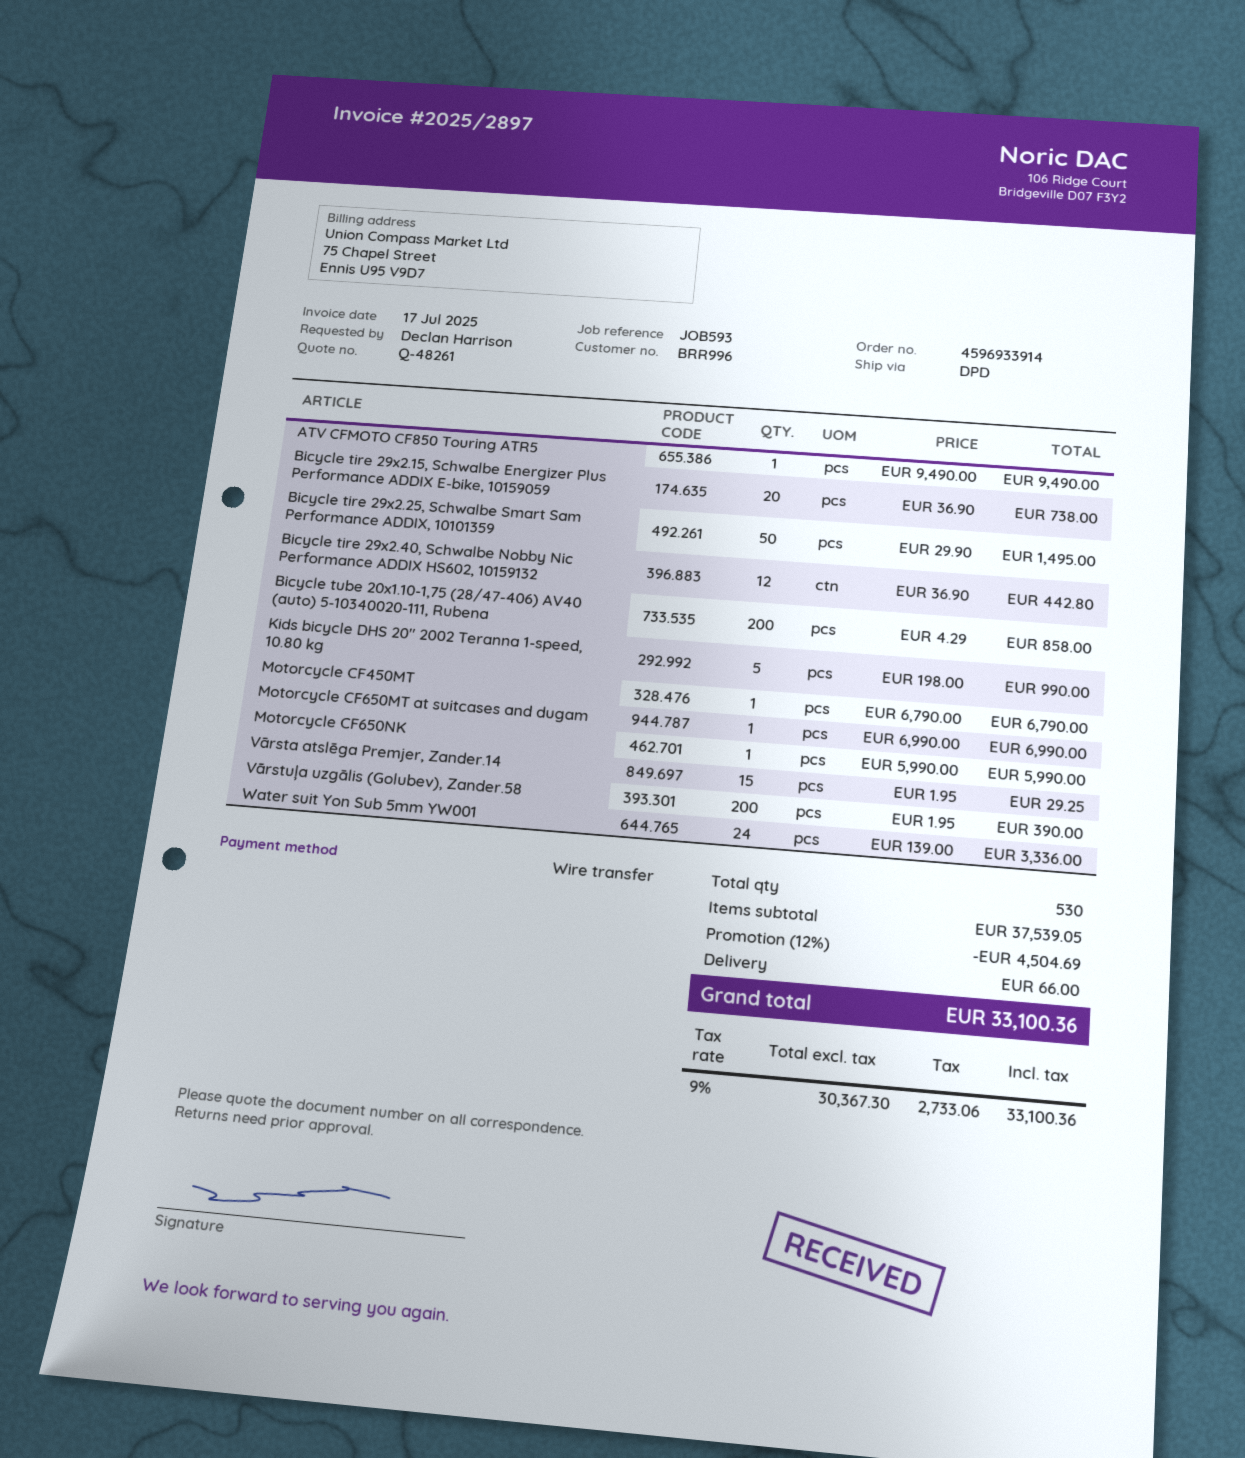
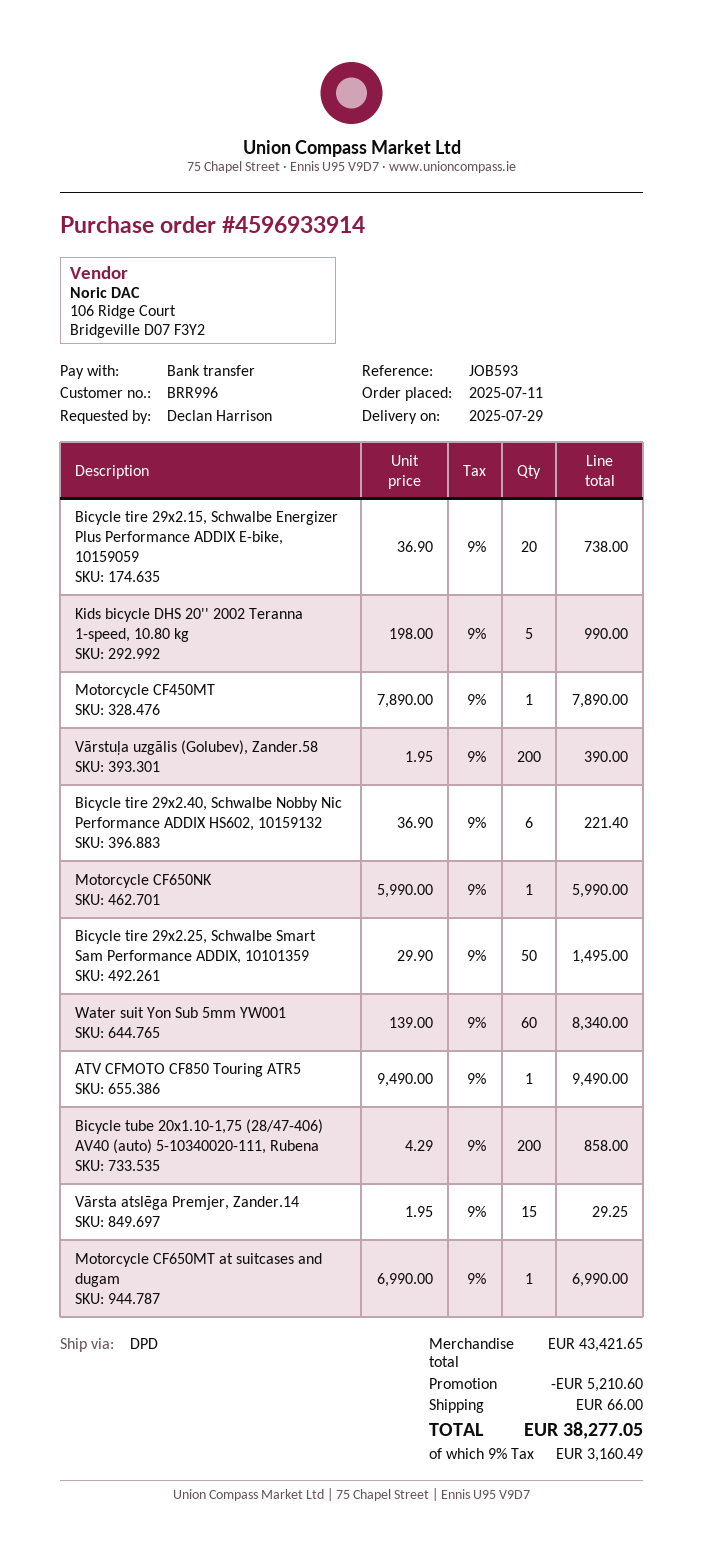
Bicycle tire 29x2.40, Schwalbe Nobby Nic Performance ADDIX HS602, 10159132: 12 x 36.90 = 442.80 -> 6 x 36.90 = 221.40
Motorcycle CF450MT: 1 x 6790.00 = 6790.00 -> 1 x 7890.00 = 7890.00
Water suit Yon Sub 5mm YW001: 24 x 139.00 = 3336.00 -> 60 x 139.00 = 8340.00
subtotal: 37539.05 -> 43421.65
discount: 4504.69 -> 5210.60
tax: 9% = 2733.06 -> 9% = 3160.49
total: 33100.36 -> 38277.05

